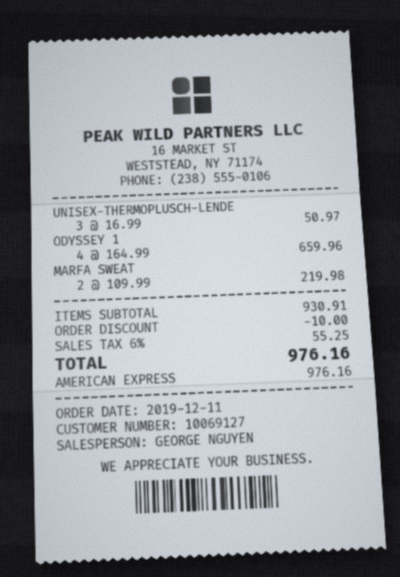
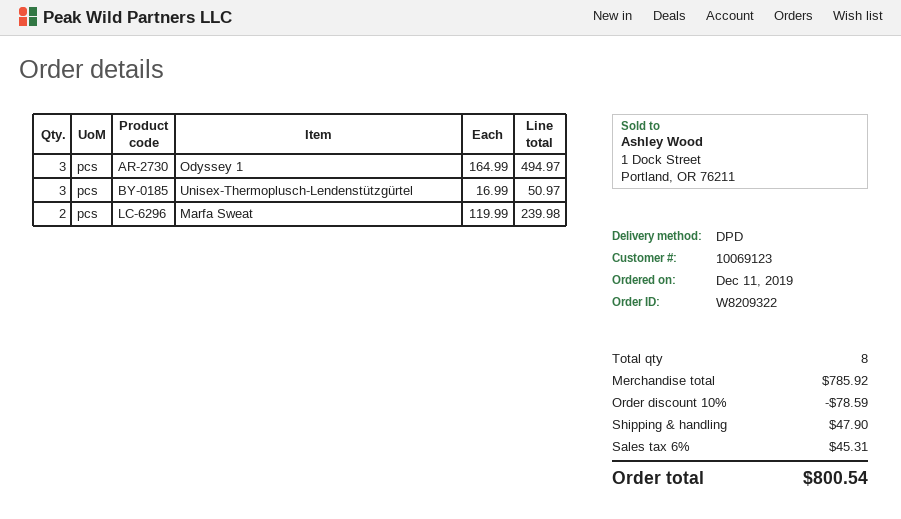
customer number: 10069127 -> 10069123
ODYSSEY 1: 4 x 164.99 = 659.96 -> 3 x 164.99 = 494.97
MARFA SWEAT: 2 x 109.99 = 219.98 -> 2 x 119.99 = 239.98
subtotal: 930.91 -> 785.92
discount: 10.00 -> 78.59
shipping: none -> 47.90
tax: 6% = 55.25 -> 6% = 45.31
total: 976.16 -> 800.54

